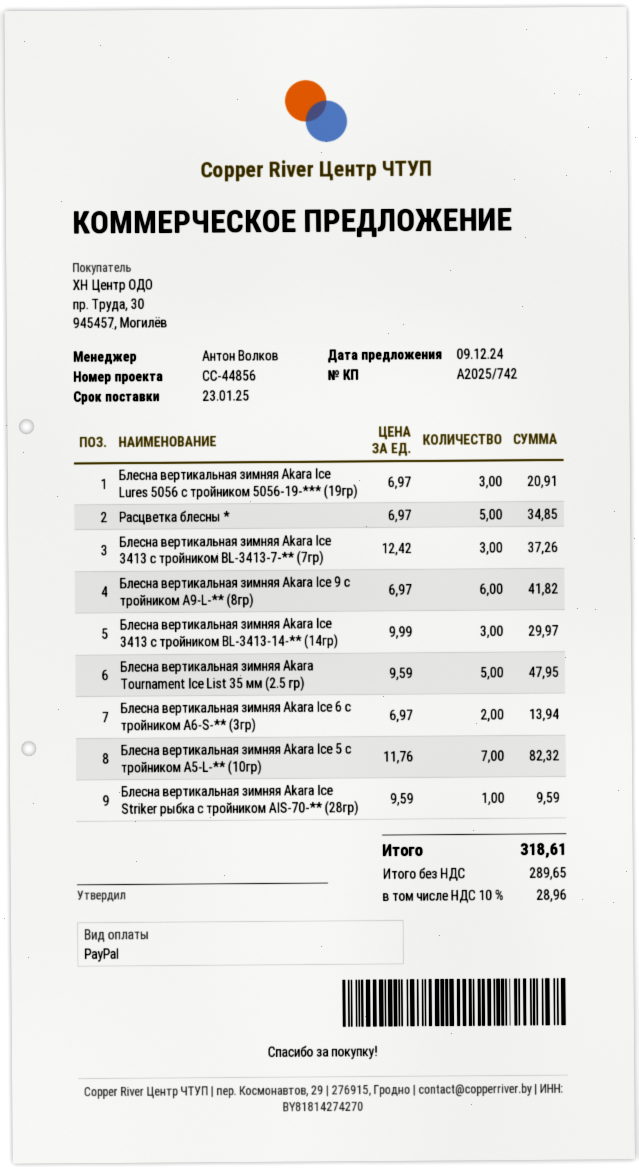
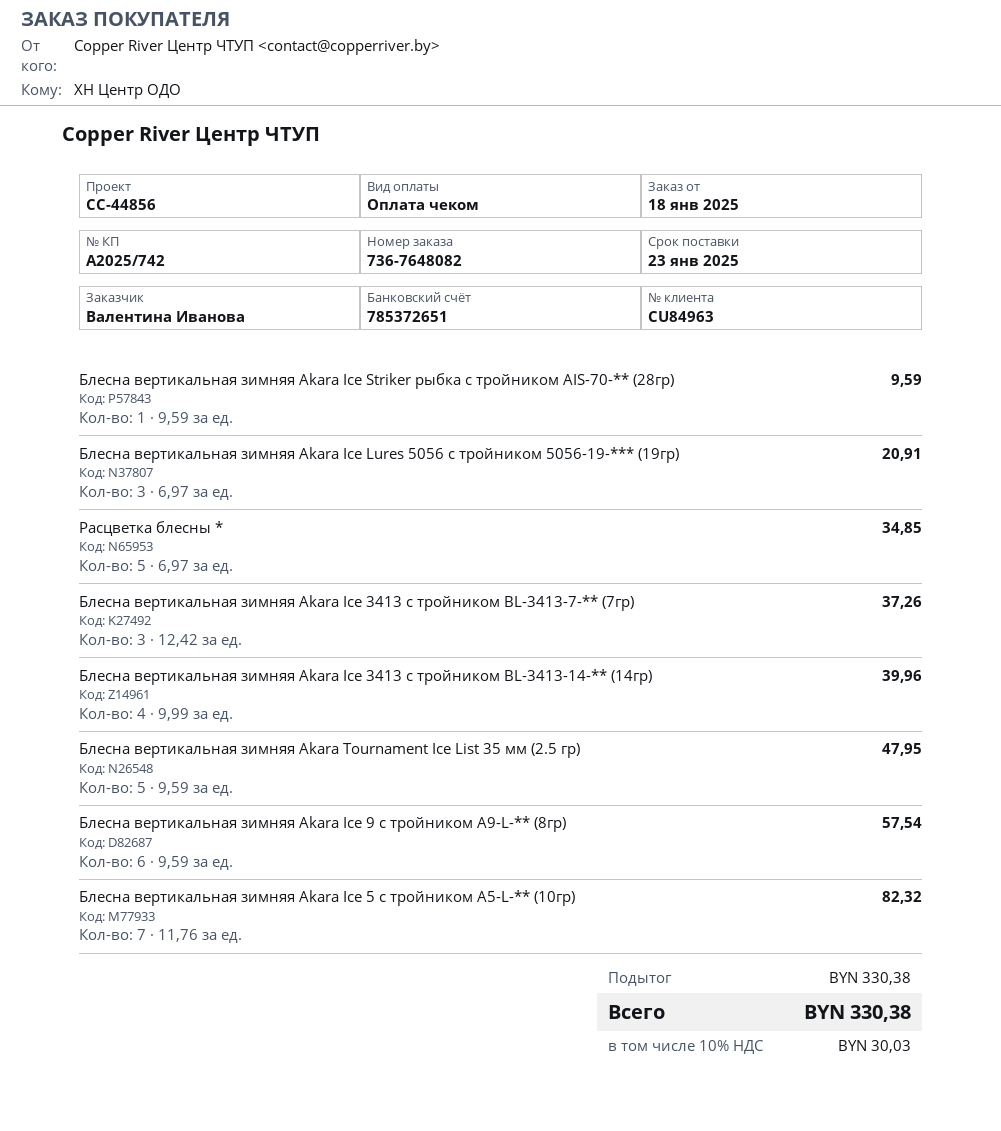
payment method: PayPal -> cheque
Блесна вертикальная зимняя Akara Ice 9 с тройником A9-L-** (8гр): 6 x 6.97 = 41.82 -> 6 x 9.59 = 57.54
Блесна вертикальная зимняя Akara Ice 3413 с тройником BL-3413-14-** (14гр): 3 x 9.99 = 29.97 -> 4 x 9.99 = 39.96
Блесна вертикальная зимняя Akara Ice 6 с тройником A6-S-** (3гр): 2 x 6.97 = 13.94 -> none
tax: 10% = 28.96 -> 10% = 30.03
total: 318.61 -> 330.38

